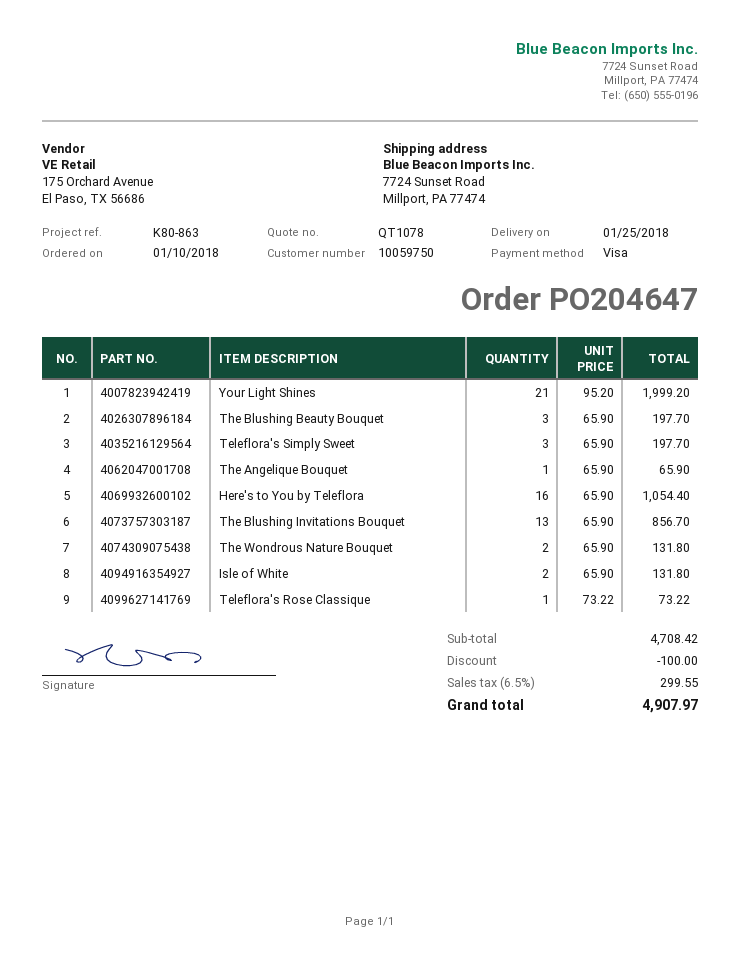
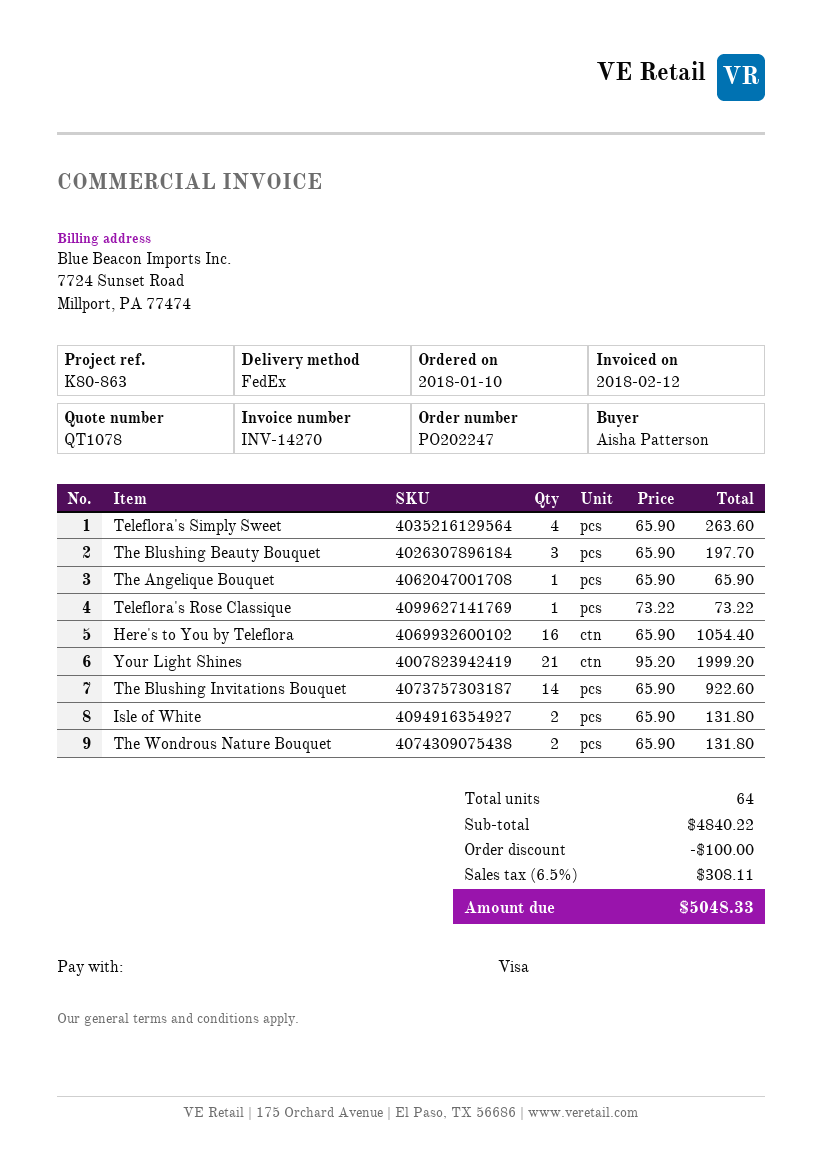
order number: PO204647 -> PO202247
Teleflora's Simply Sweet: 3 x 65.90 = 197.70 -> 4 x 65.90 = 263.60
The Blushing Invitations Bouquet: 13 x 65.90 = 856.70 -> 14 x 65.90 = 922.60
subtotal: 4708.42 -> 4840.22
tax: 6.5% = 299.55 -> 6.5% = 308.11
total: 4907.97 -> 5048.33

